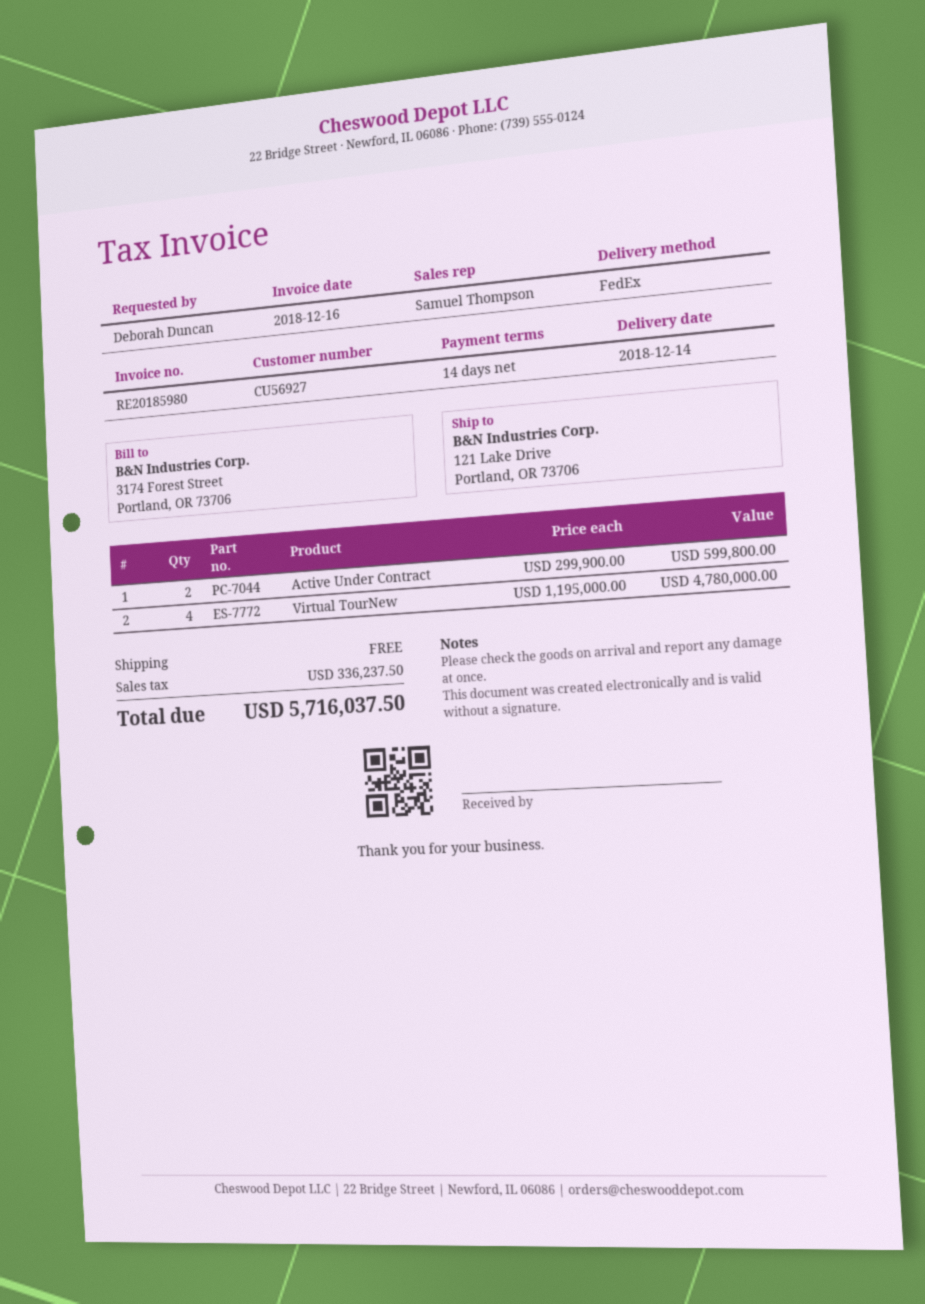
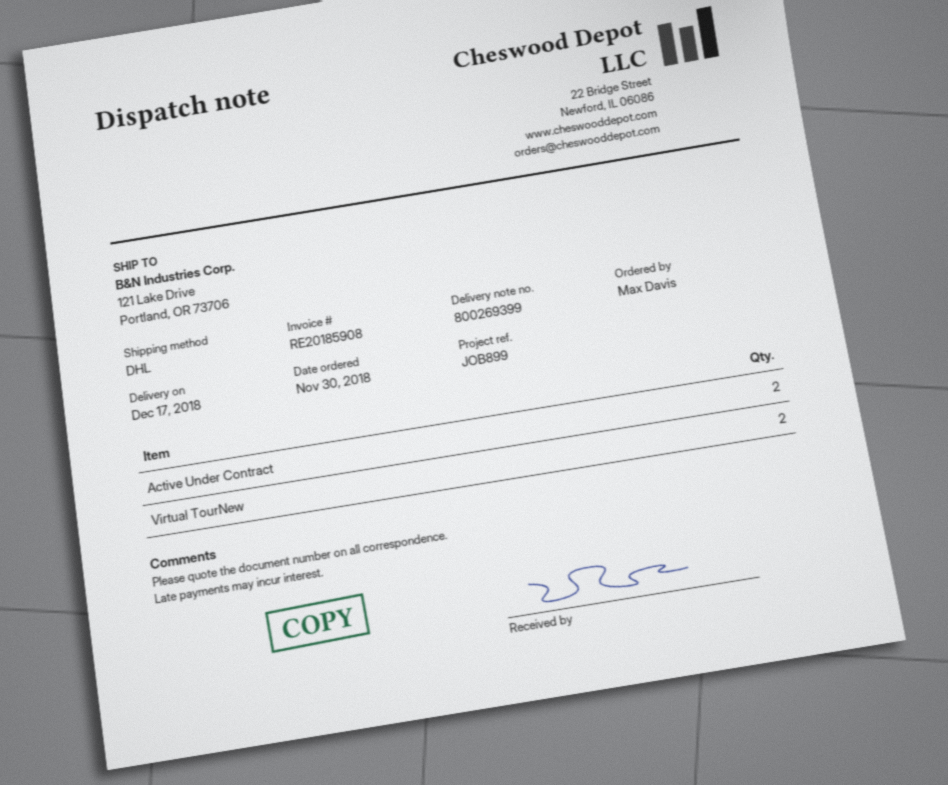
delivery date: 2018-12-14 -> 2018-12-17
invoice number: RE20185980 -> RE20185908
ordered by: Deborah Duncan -> Max Davis
shipping method: FedEx -> DHL
Virtual TourNew: 4 -> 2

